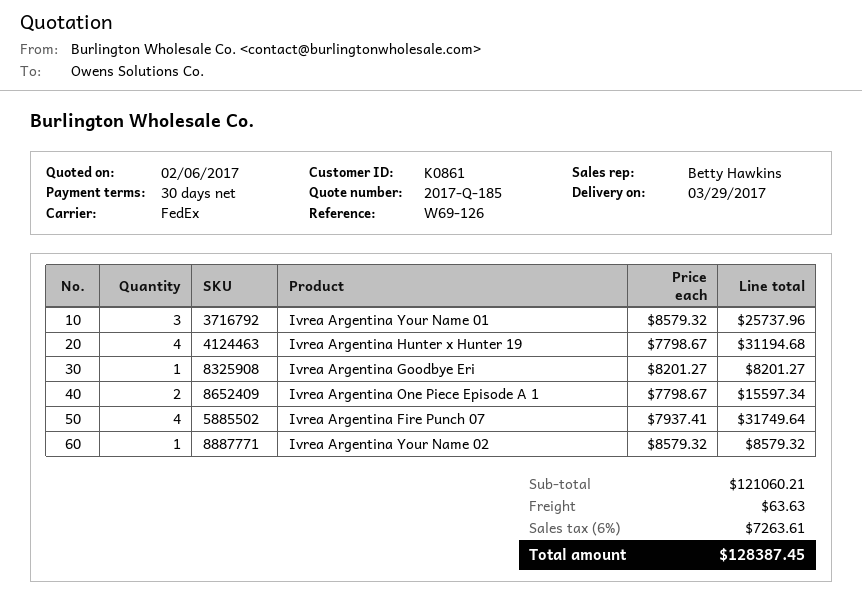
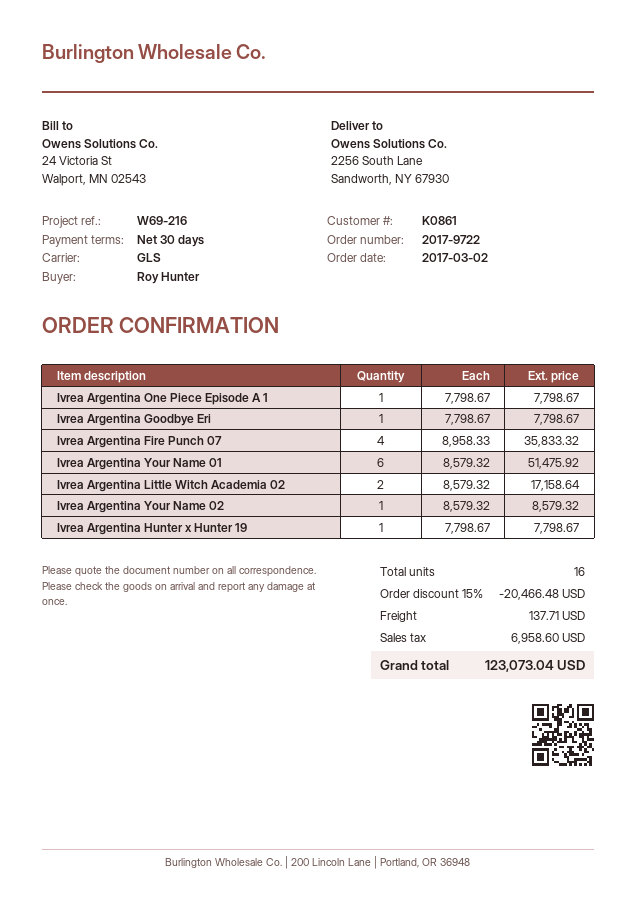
reference: W69-126 -> W69-216
shipping method: FedEx -> GLS
Ivrea Argentina Your Name 01: 3 x 8579.32 = 25737.96 -> 6 x 8579.32 = 51475.92
Ivrea Argentina Hunter x Hunter 19: 4 x 7798.67 = 31194.68 -> 1 x 7798.67 = 7798.67
Ivrea Argentina Goodbye Eri: 1 x 8201.27 = 8201.27 -> 1 x 7798.67 = 7798.67
Ivrea Argentina One Piece Episode A 1: 2 x 7798.67 = 15597.34 -> 1 x 7798.67 = 7798.67
Ivrea Argentina Fire Punch 07: 4 x 7937.41 = 31749.64 -> 4 x 8958.33 = 35833.32
Ivrea Argentina Little Witch Academia 02: none -> 2 x 8579.32 = 17158.64
discount: none -> 15% = 20466.48
shipping: 63.63 -> 137.71
tax: 7263.61 -> 6958.60
total: 128387.45 -> 123073.04

